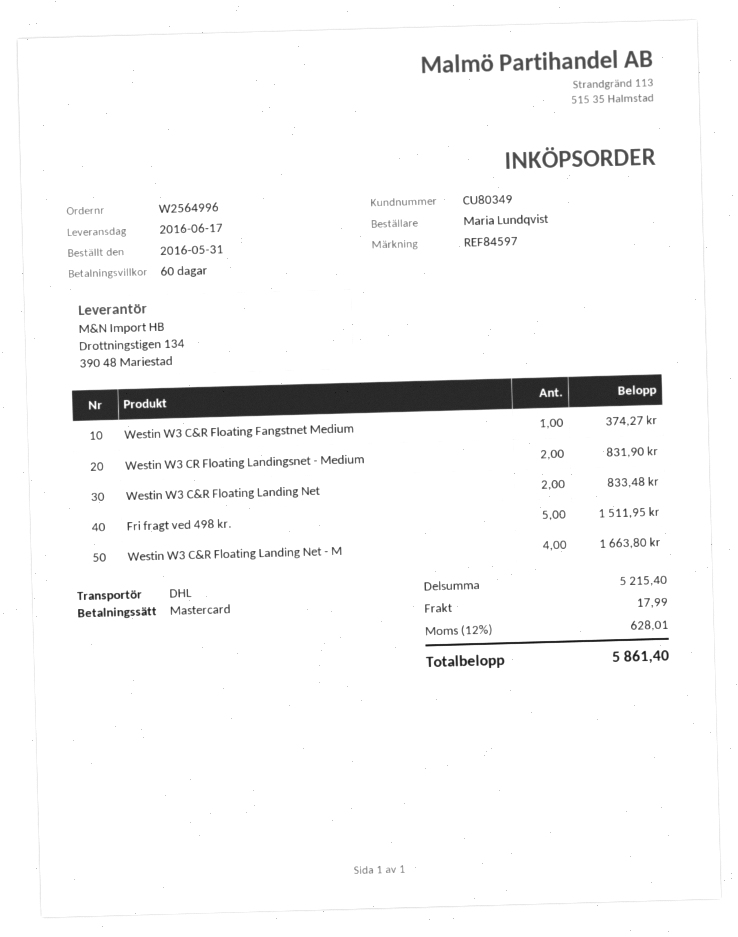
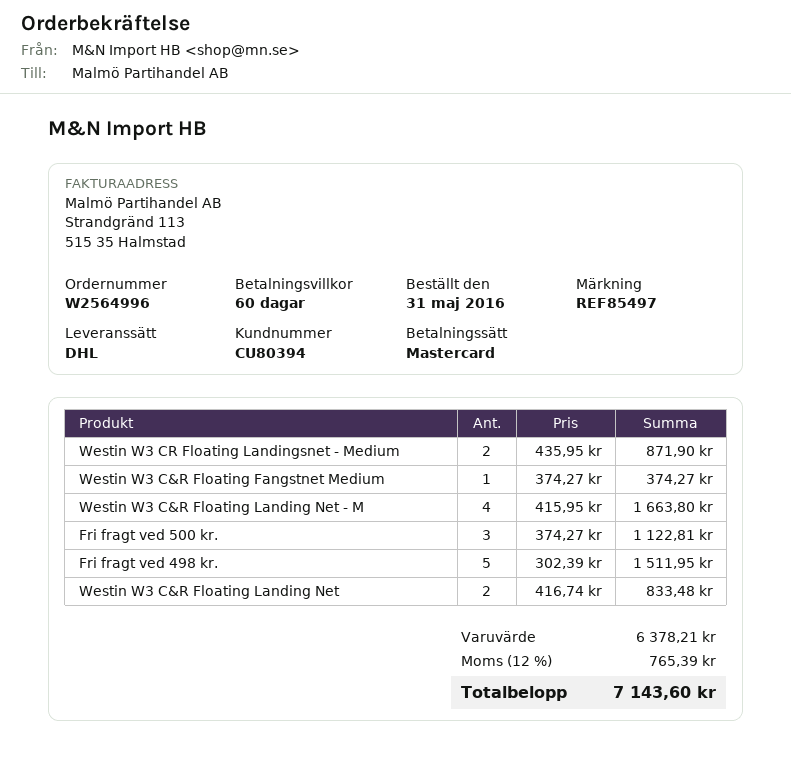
customer number: CU80349 -> CU80394
reference: REF84597 -> REF85497
Westin W3 CR Floating Landingsnet - Medium: 2 for 831.90 -> 2 for 871.90
Fri fragt ved 500 kr.: none -> 3 for 1122.81
subtotal: 5215.40 -> 6378.21
shipping: 17.99 -> none
tax: 12% = 628.01 -> 12% = 765.39
total: 5861.40 -> 7143.60

